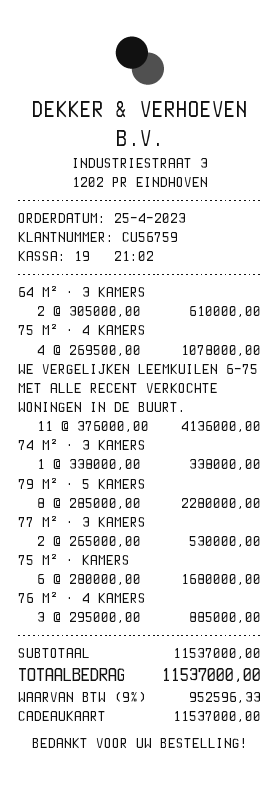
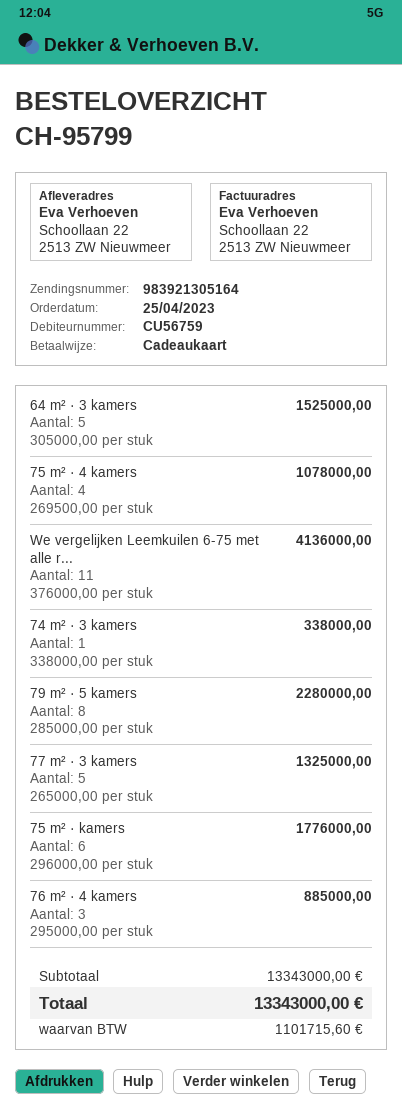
64 M² · 3 KAMERS: 2 x 305000.00 = 610000.00 -> 5 x 305000.00 = 1525000.00
77 M² · 3 KAMERS: 2 x 265000.00 = 530000.00 -> 5 x 265000.00 = 1325000.00
75 M² · KAMERS: 6 x 280000.00 = 1680000.00 -> 6 x 296000.00 = 1776000.00
subtotal: 11537000.00 -> 13343000.00
tax: 952596.33 -> 1101715.60
total: 11537000.00 -> 13343000.00

